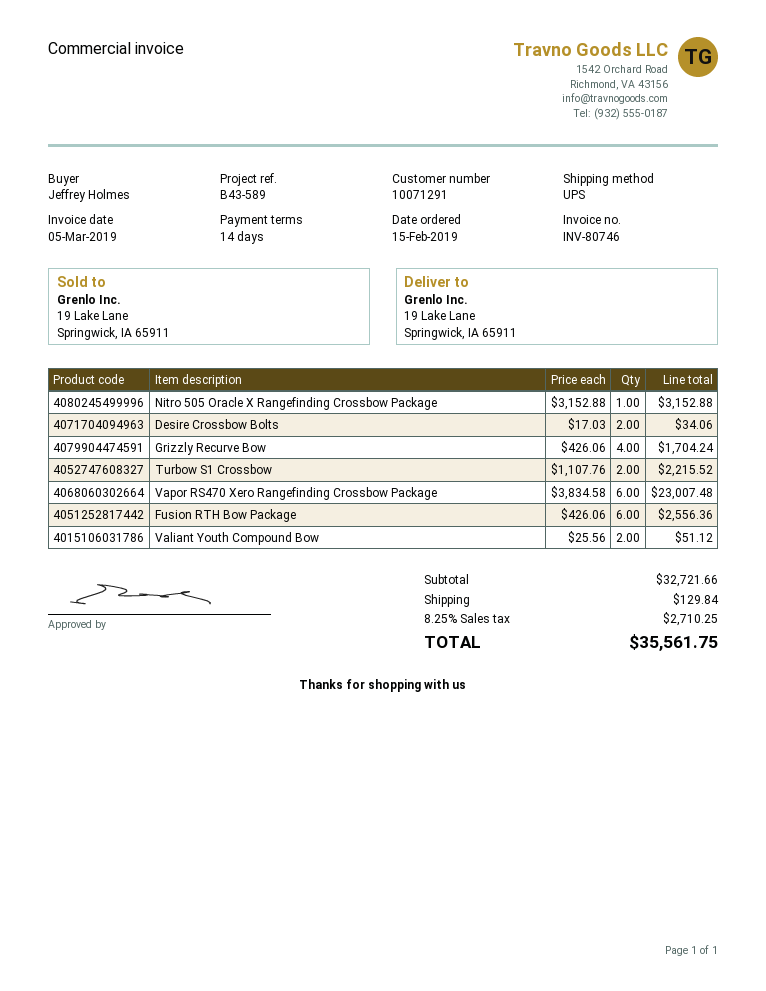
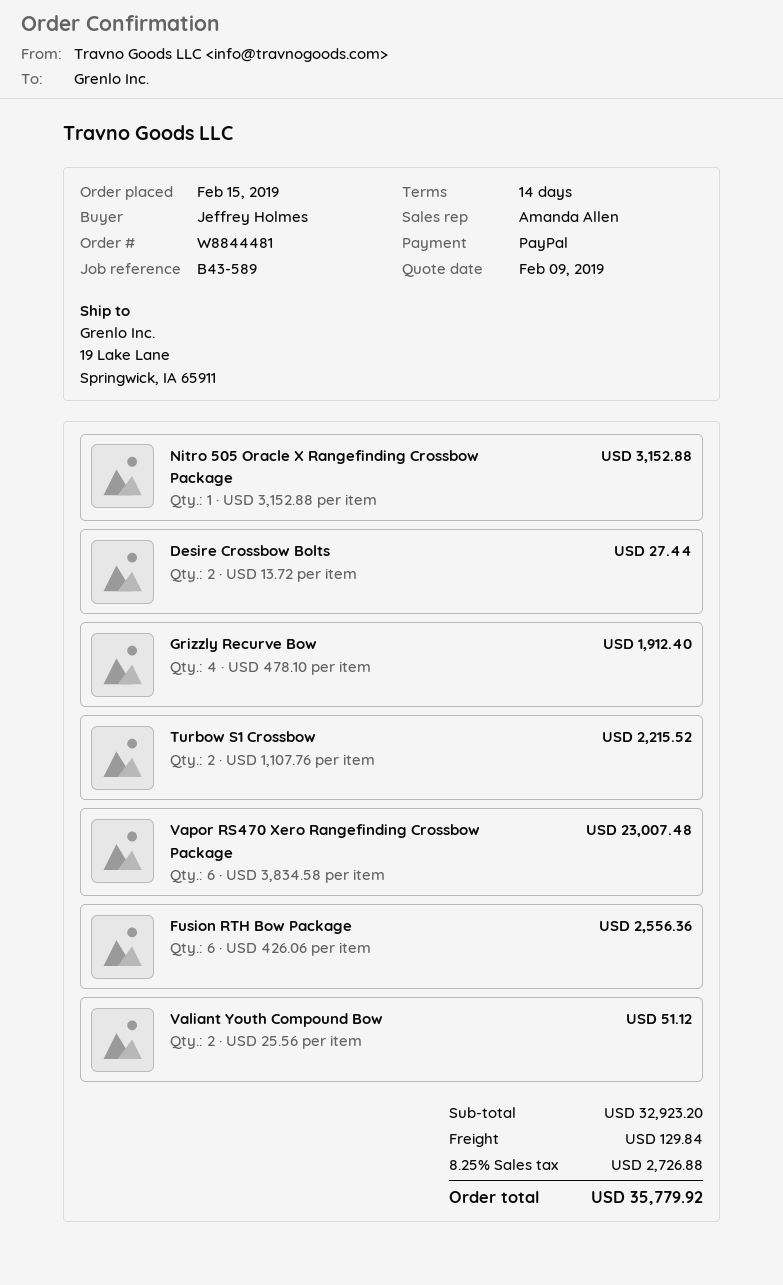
Desire Crossbow Bolts: 2 x 17.03 = 34.06 -> 2 x 13.72 = 27.44
Grizzly Recurve Bow: 4 x 426.06 = 1704.24 -> 4 x 478.10 = 1912.40
subtotal: 32721.66 -> 32923.20
tax: 8.25% = 2710.25 -> 8.25% = 2726.88
total: 35561.75 -> 35779.92

